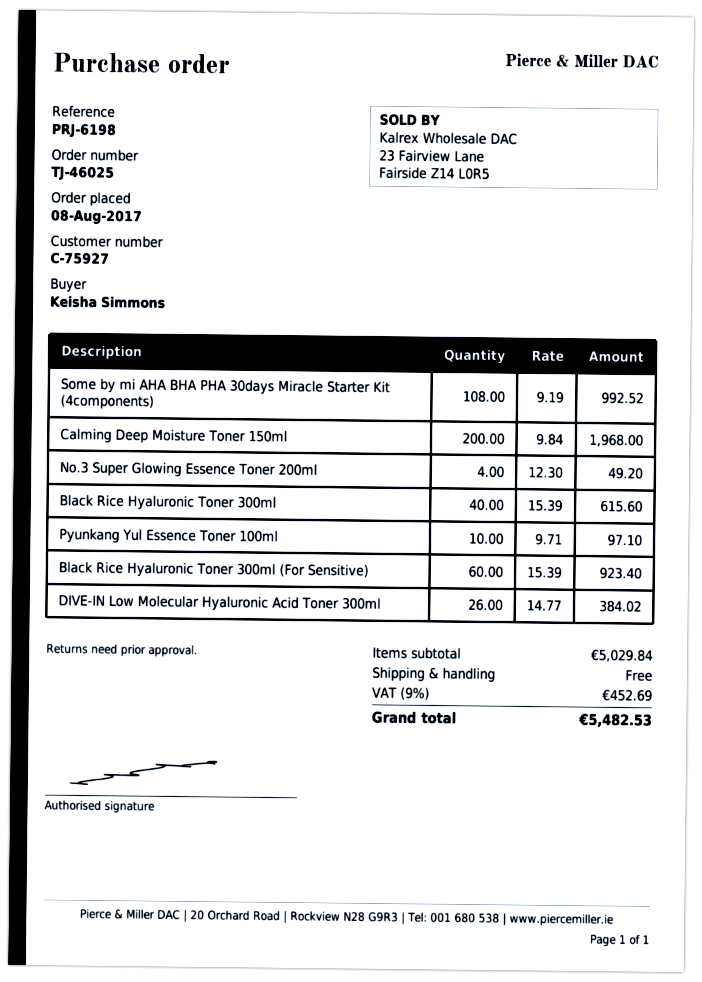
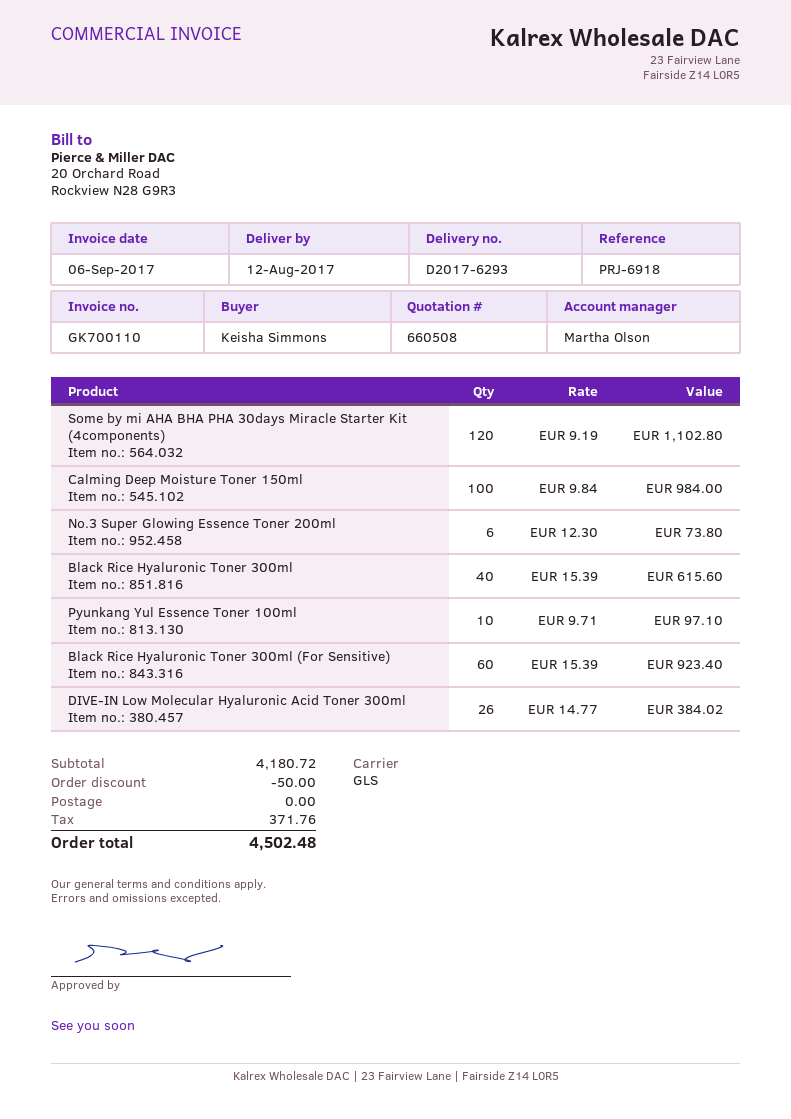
reference: PRJ-6198 -> PRJ-6918
Some by mi AHA BHA PHA 30days Miracle Starter Kit (4components): 108 x 9.19 = 992.52 -> 120 x 9.19 = 1102.80
Calming Deep Moisture Toner 150ml: 200 x 9.84 = 1968.00 -> 100 x 9.84 = 984.00
No.3 Super Glowing Essence Toner 200ml: 4 x 12.30 = 49.20 -> 6 x 12.30 = 73.80
subtotal: 5029.84 -> 4180.72
discount: none -> 50.00
tax: 452.69 -> 371.76
total: 5482.53 -> 4502.48

